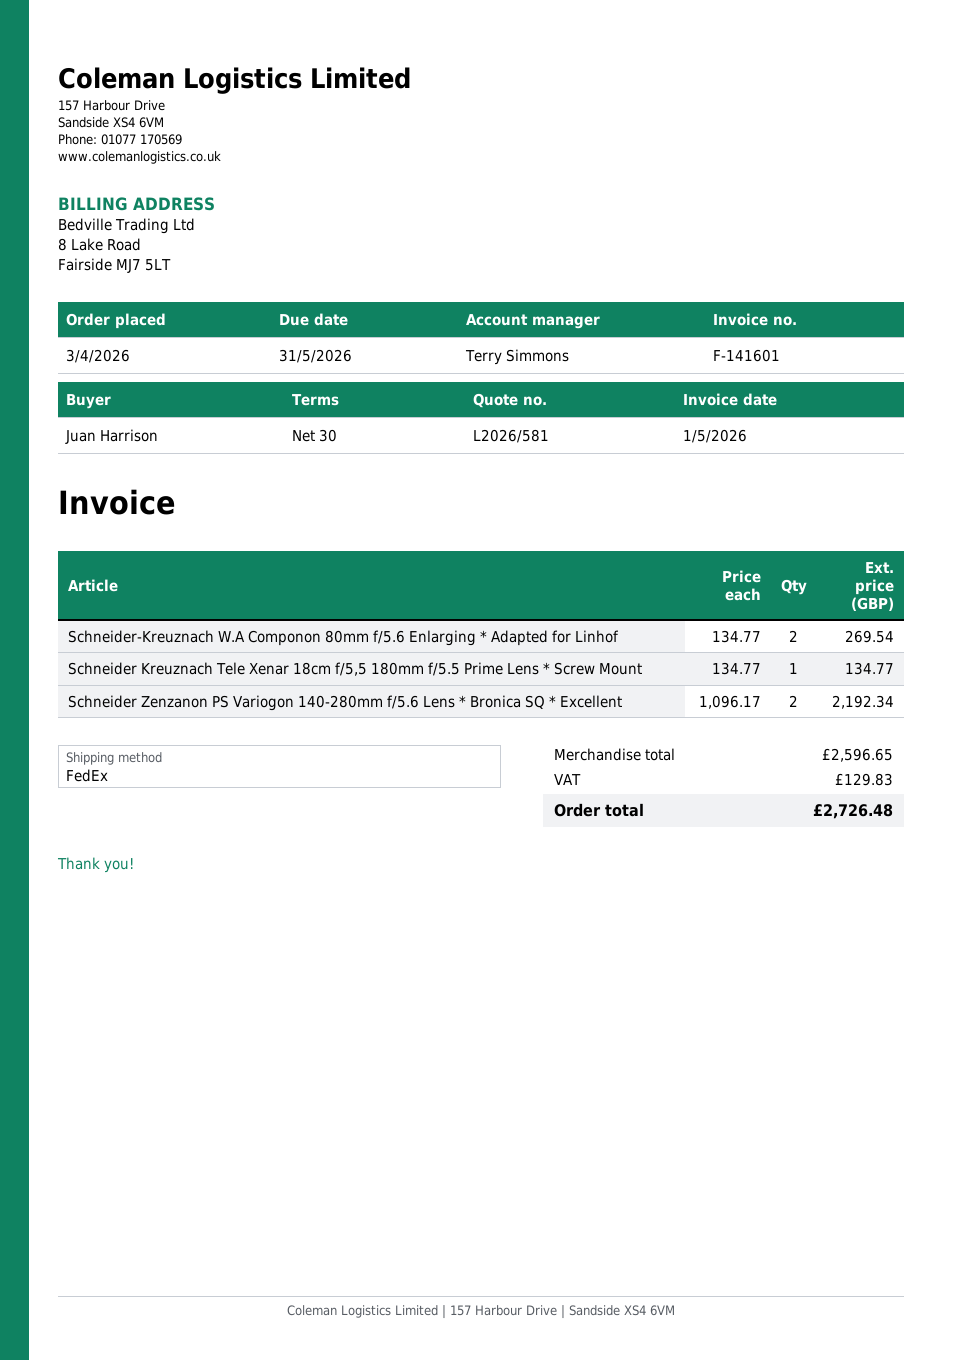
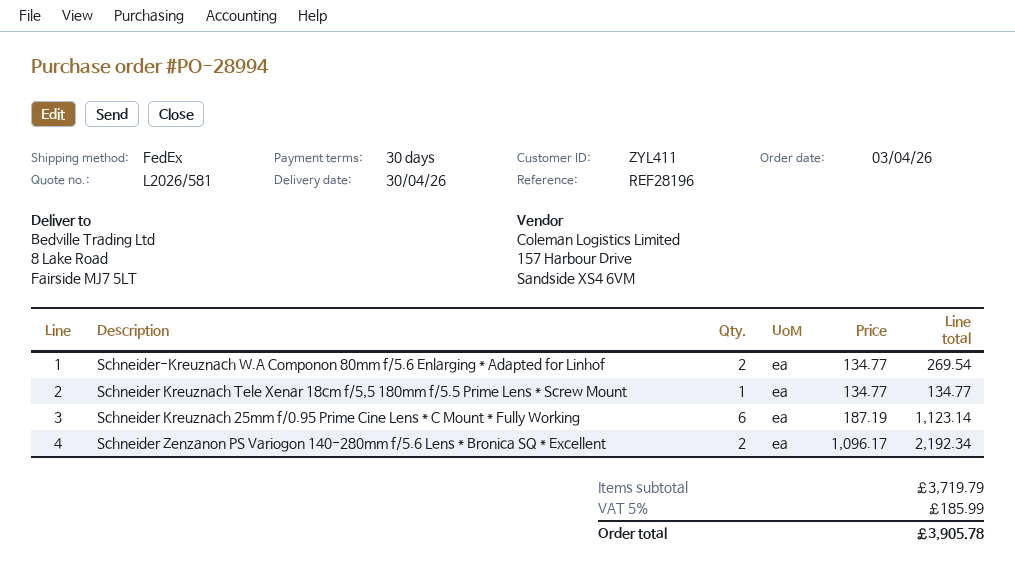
Schneider Kreuznach 25mm f/0.95 Prime Cine Lens * C Mount * Fully Working: none -> 6 x 187.19 = 1123.14
subtotal: 2596.65 -> 3719.79
tax: 129.83 -> 185.99
total: 2726.48 -> 3905.78

